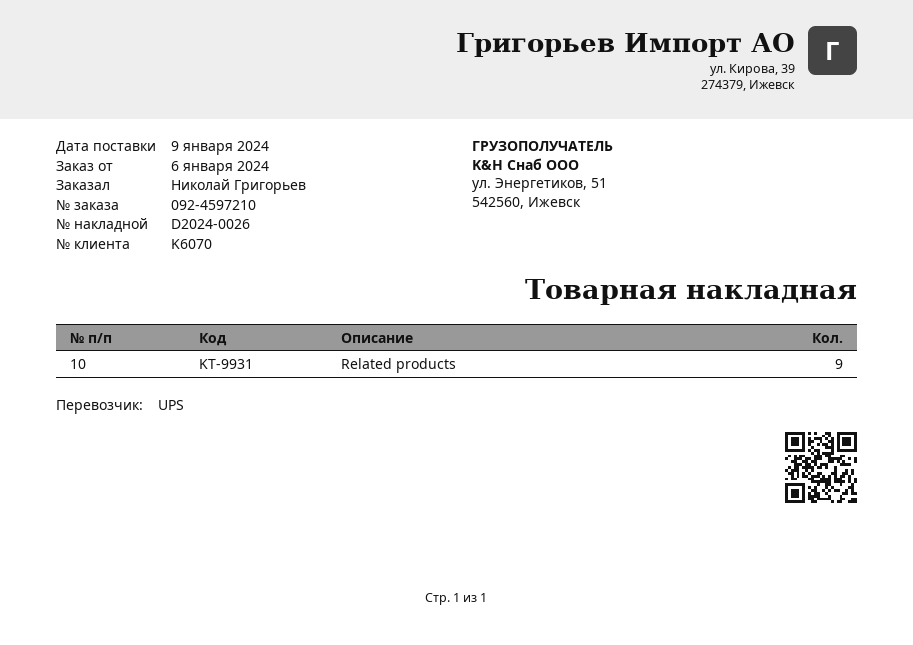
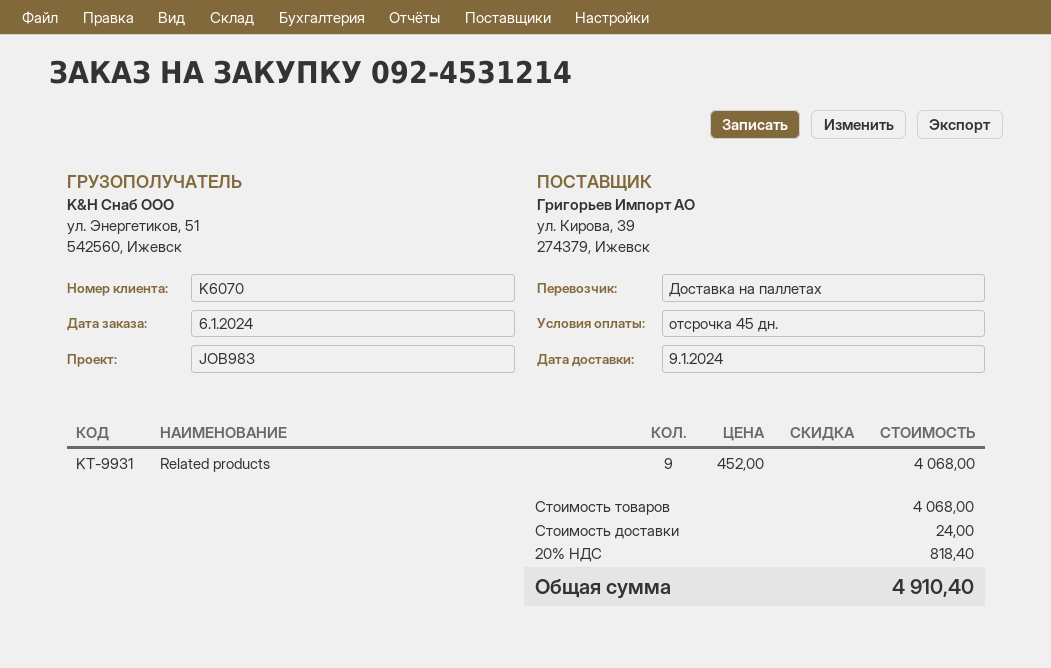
order number: 092-4597210 -> 092-4531214
shipping method: UPS -> pallet freight

